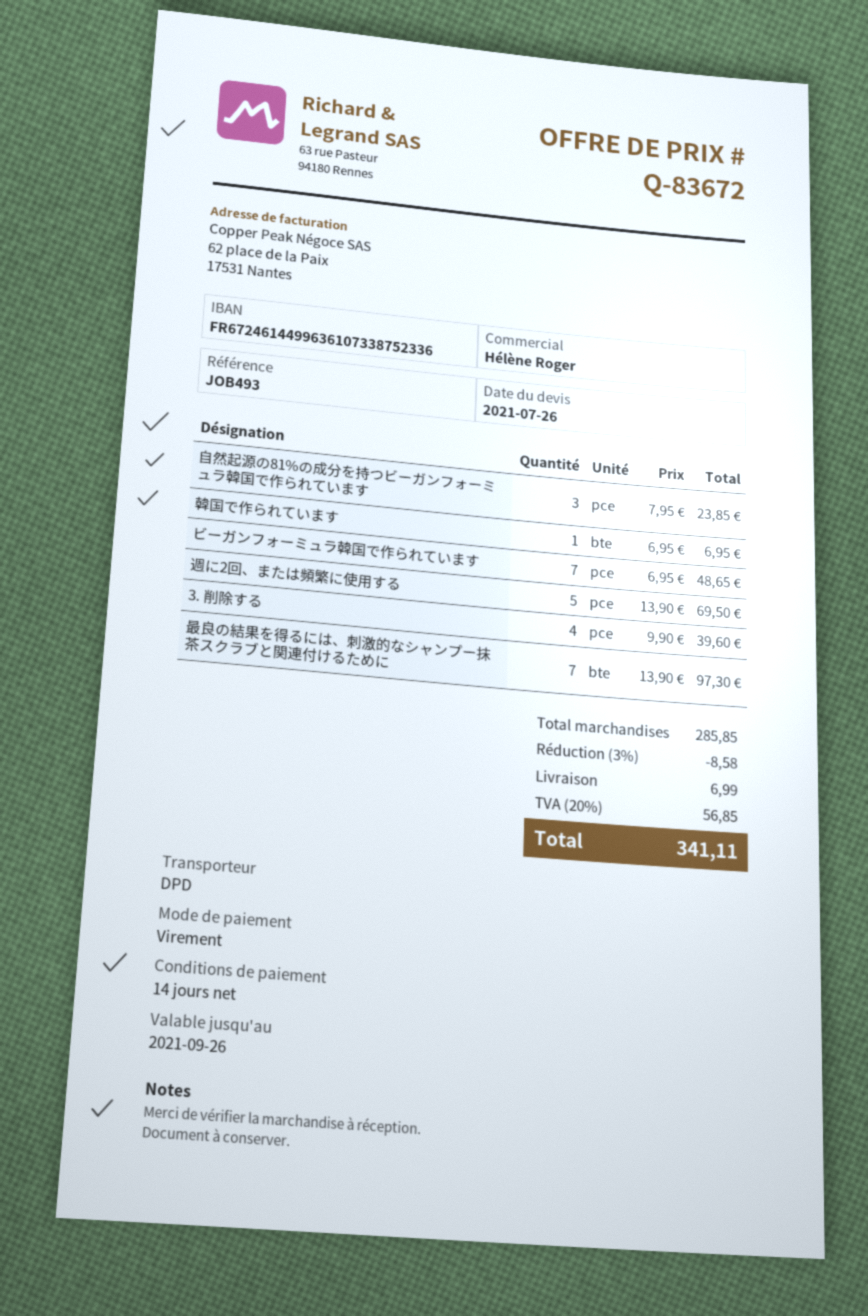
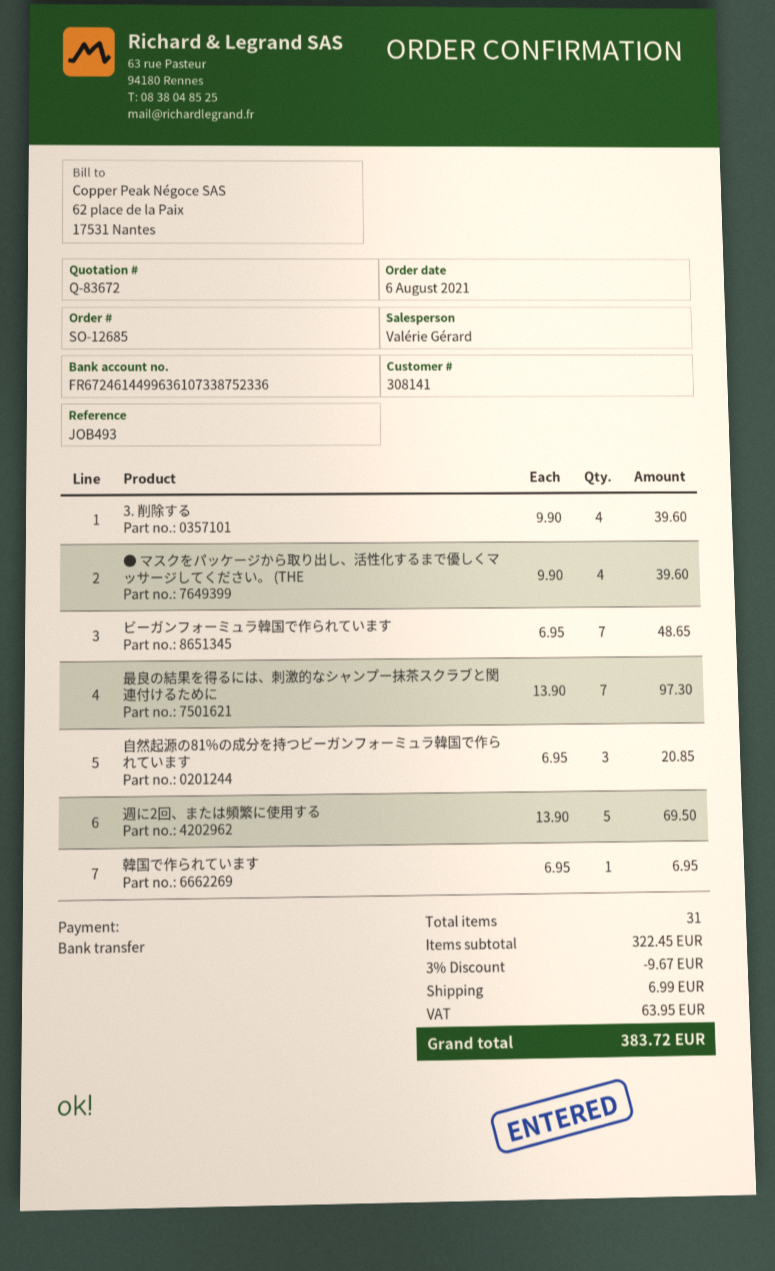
sales rep: Hélène Roger -> Valérie Gérard
自然起源の81%の成分を持つビーガンフォーミュラ韓国で作られています: 3 x 7.95 = 23.85 -> 3 x 6.95 = 20.85
● マスクをパッケージから取り出し、活性化するまで優しくマッサージしてください。 (THE: none -> 4 x 9.90 = 39.60
subtotal: 285.85 -> 322.45
discount: 3% = 8.58 -> 3% = 9.67
tax: 56.85 -> 63.95
total: 341.11 -> 383.72

